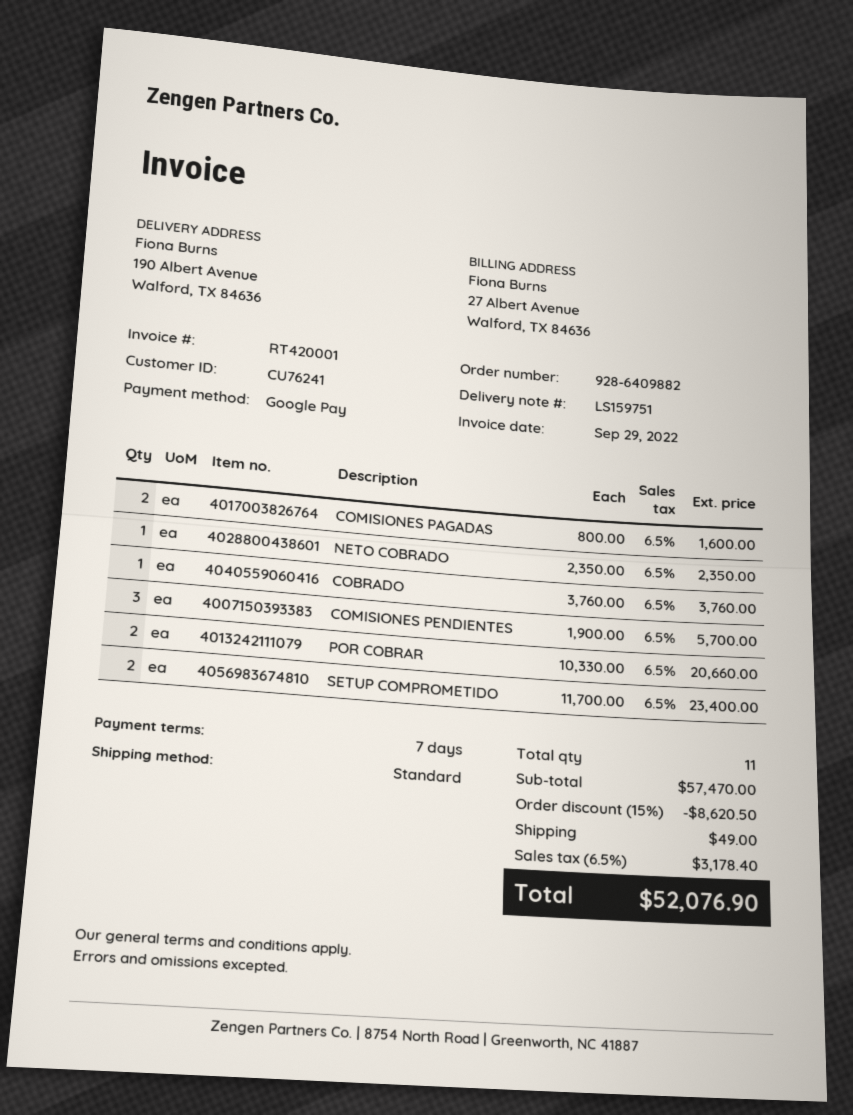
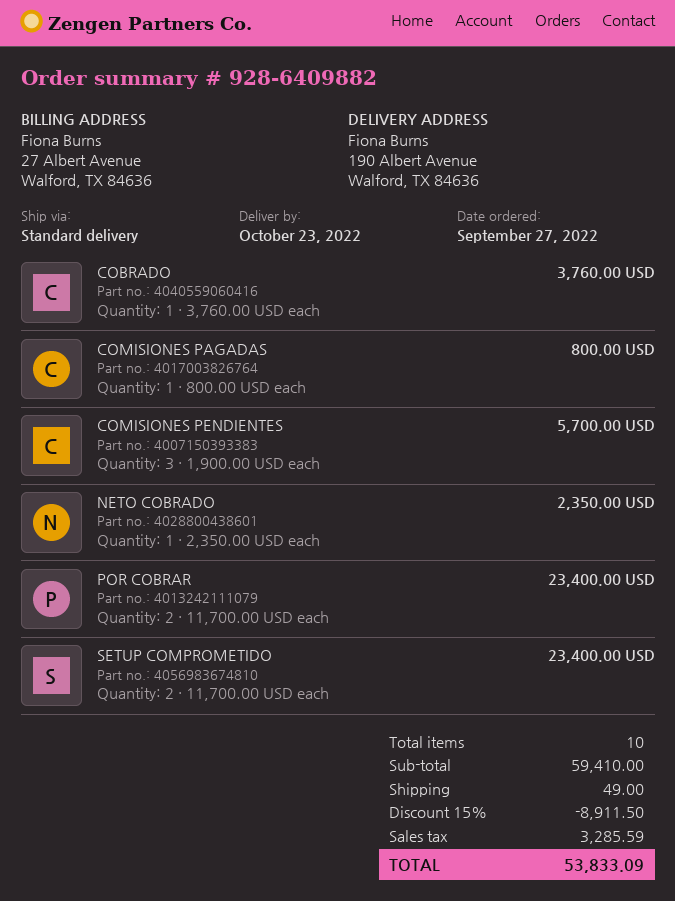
COMISIONES PAGADAS: 2 x 800.00 = 1600.00 -> 1 x 800.00 = 800.00
POR COBRAR: 2 x 10330.00 = 20660.00 -> 2 x 11700.00 = 23400.00
total quantity: 11 -> 10
subtotal: 57470.00 -> 59410.00
discount: 15% = 8620.50 -> 15% = 8911.50
tax: 3178.40 -> 3285.59
total: 52076.90 -> 53833.09

